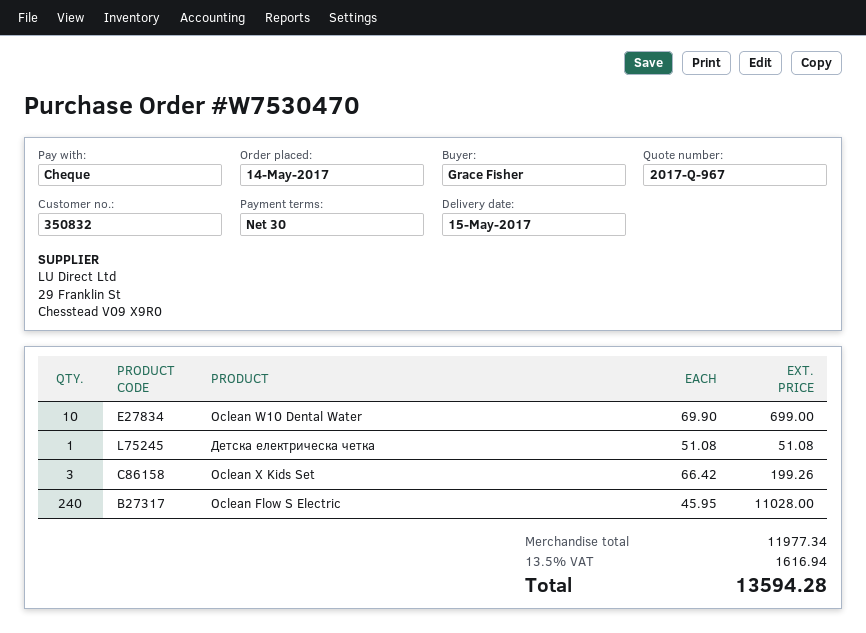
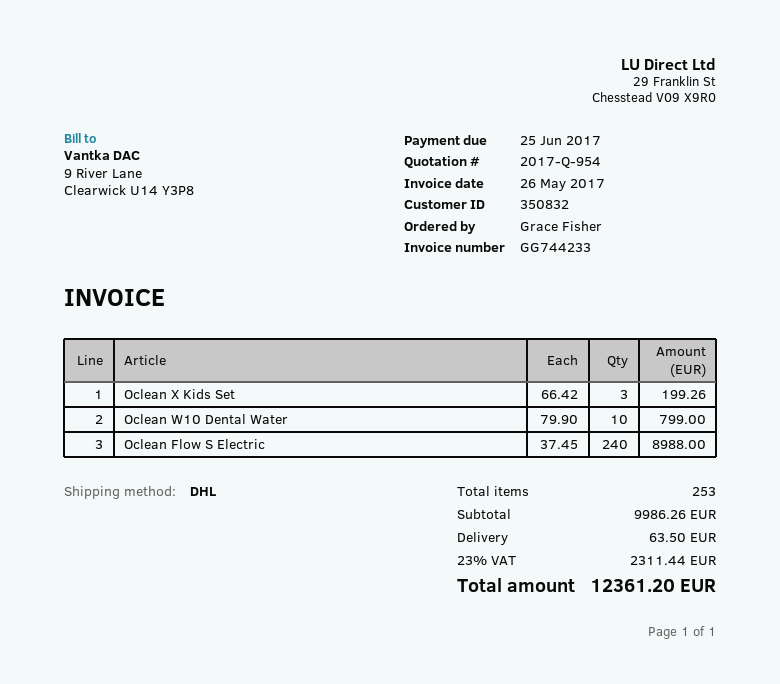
quote number: 2017-Q-967 -> 2017-Q-954
Oclean W10 Dental Water: 10 x 69.90 = 699.00 -> 10 x 79.90 = 799.00
Детска електрическа четка: 1 x 51.08 = 51.08 -> none
Oclean Flow S Electric: 240 x 45.95 = 11028.00 -> 240 x 37.45 = 8988.00
subtotal: 11977.34 -> 9986.26
shipping: none -> 63.50
tax: 13.5% = 1616.94 -> 23% = 2311.44
total: 13594.28 -> 12361.20

